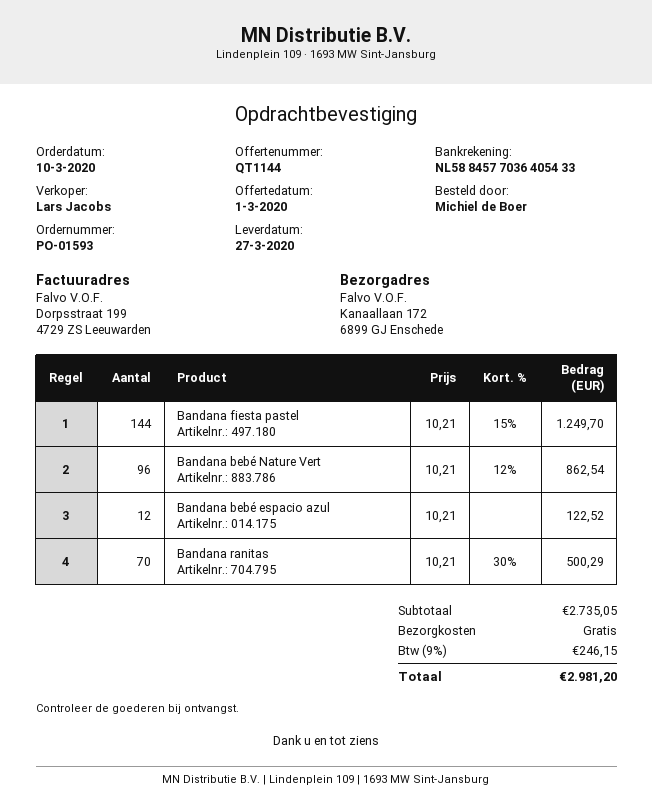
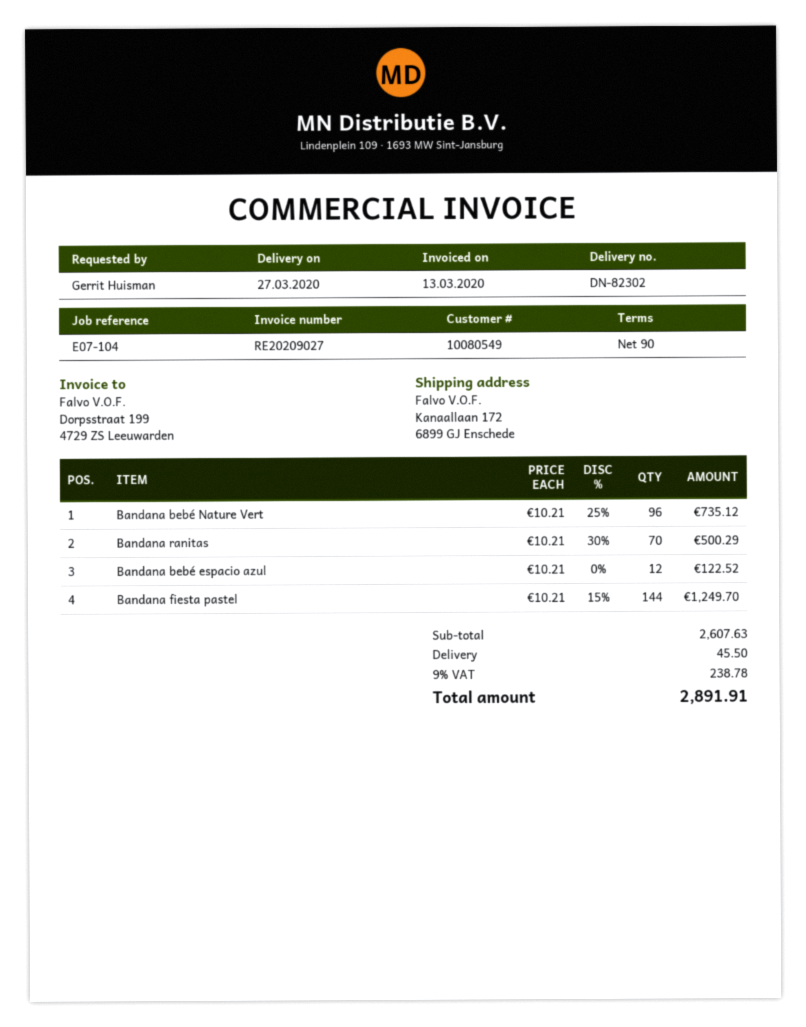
ordered by: Michiel de Boer -> Gerrit Huisman
Bandana bebé Nature Vert: 96 x 10.21 - 12% = 862.54 -> 96 x 10.21 - 25% = 735.12
subtotal: 2735.05 -> 2607.63
shipping: 0.00 -> 45.50
tax: 9% = 246.15 -> 9% = 238.78
total: 2981.20 -> 2891.91

